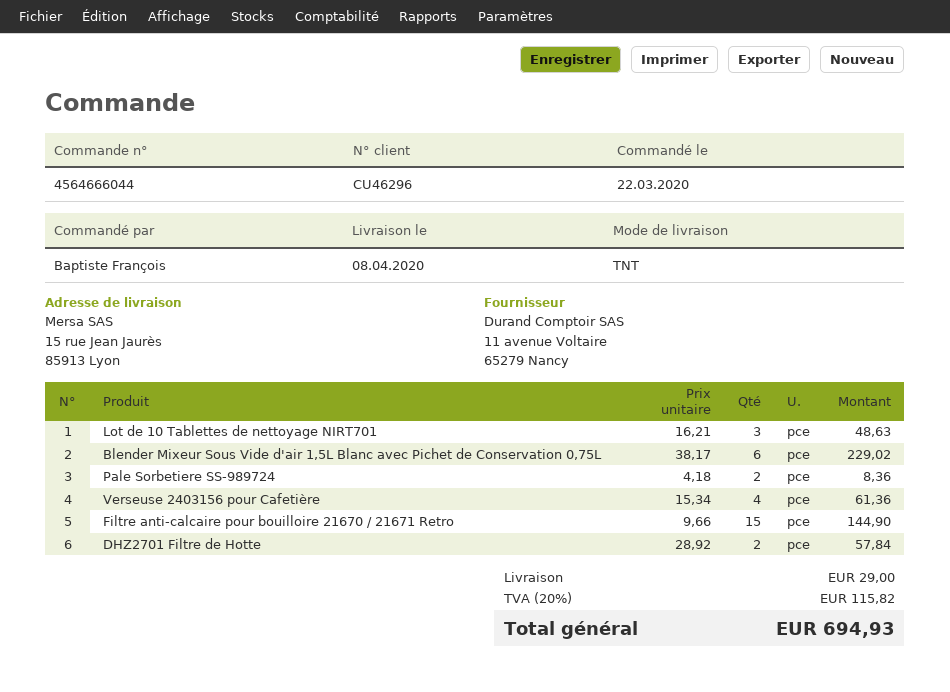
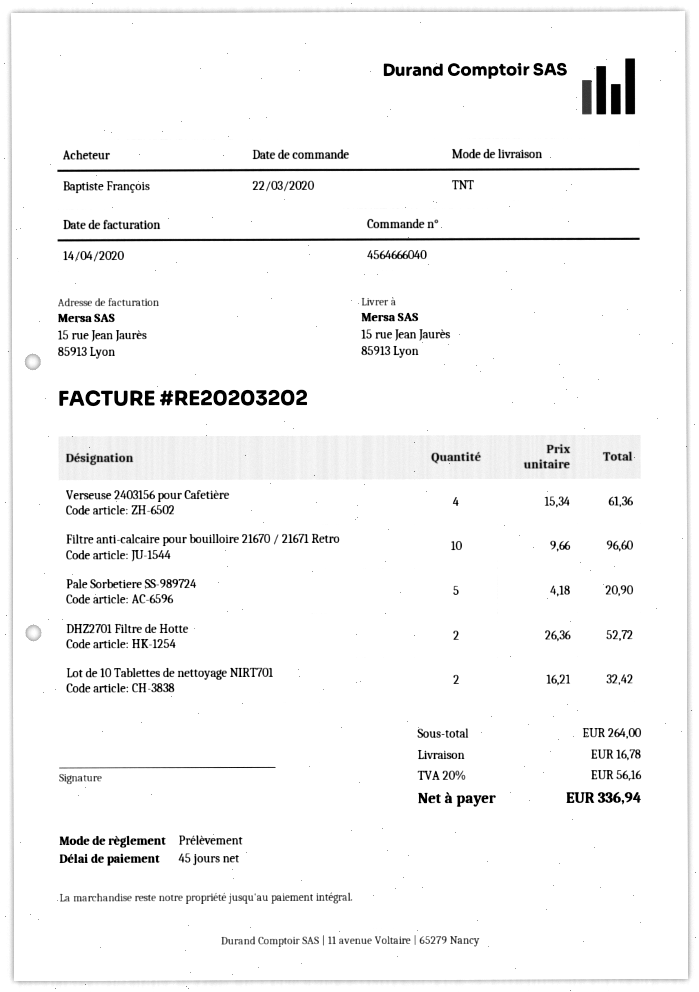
order number: 4564666044 -> 4564666040
Lot de 10 Tablettes de nettoyage NIRT701: 3 x 16.21 = 48.63 -> 2 x 16.21 = 32.42
Blender Mixeur Sous Vide d'air 1,5L Blanc avec Pichet de Conservation 0,75L: 6 x 38.17 = 229.02 -> none
Pale Sorbetiere SS-989724: 2 x 4.18 = 8.36 -> 5 x 4.18 = 20.90
Filtre anti-calcaire pour bouilloire 21670 / 21671 Retro: 15 x 9.66 = 144.90 -> 10 x 9.66 = 96.60
DHZ2701 Filtre de Hotte: 2 x 28.92 = 57.84 -> 2 x 26.36 = 52.72
shipping: 29.00 -> 16.78
tax: 20% = 115.82 -> 20% = 56.16
total: 694.93 -> 336.94

